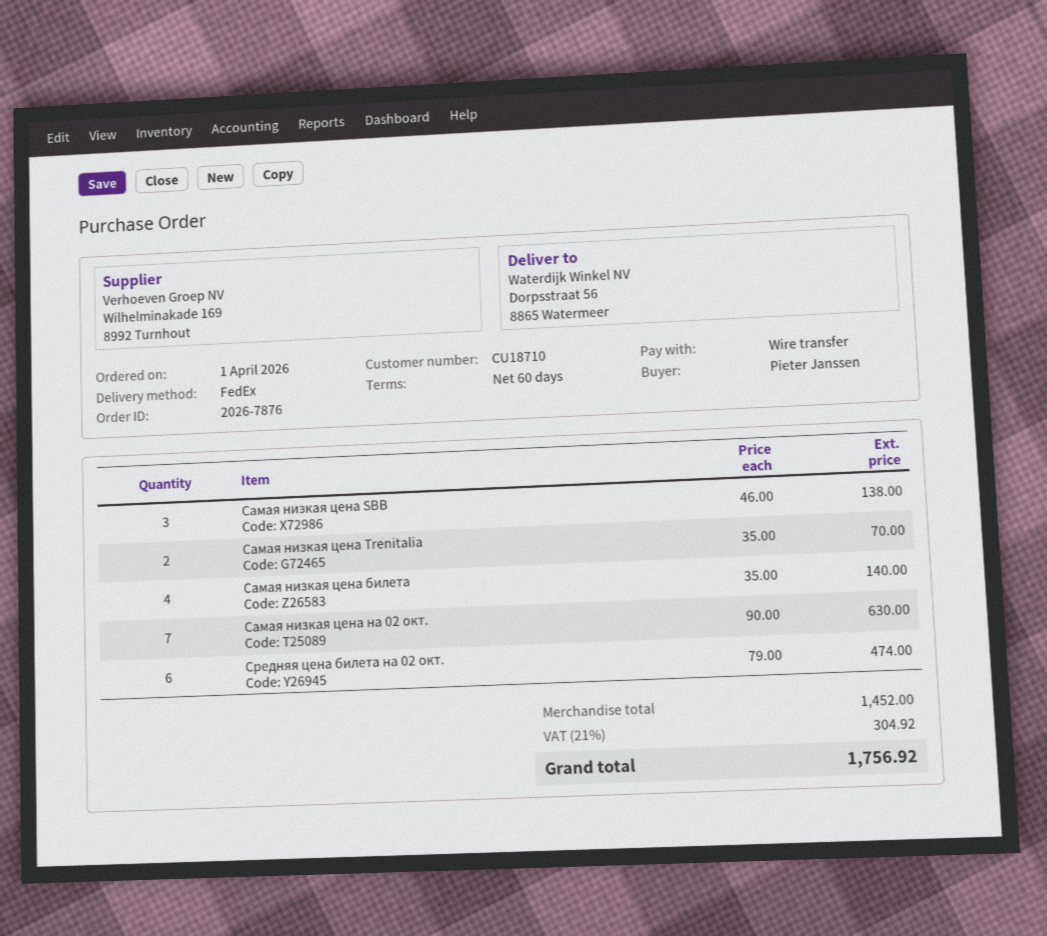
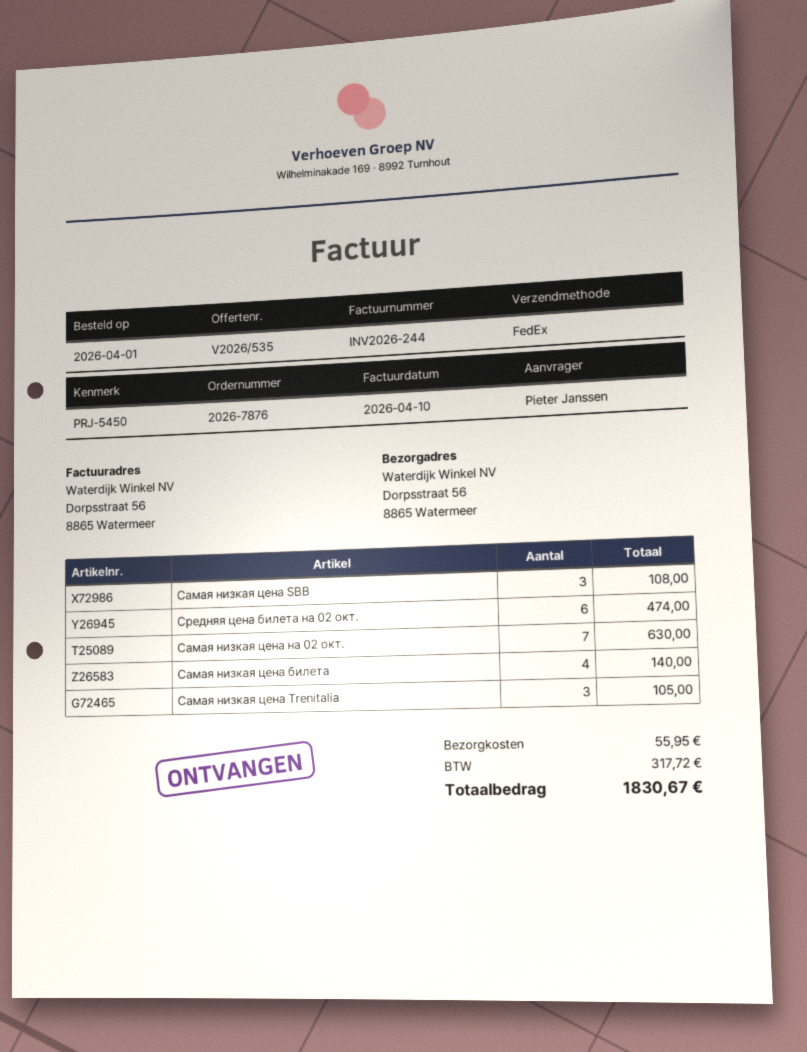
Самая низкая цена SBB: 3 for 138.00 -> 3 for 108.00
Самая низкая цена Trenitalia: 2 for 70.00 -> 3 for 105.00
shipping: none -> 55.95
tax: 304.92 -> 317.72
total: 1756.92 -> 1830.67

